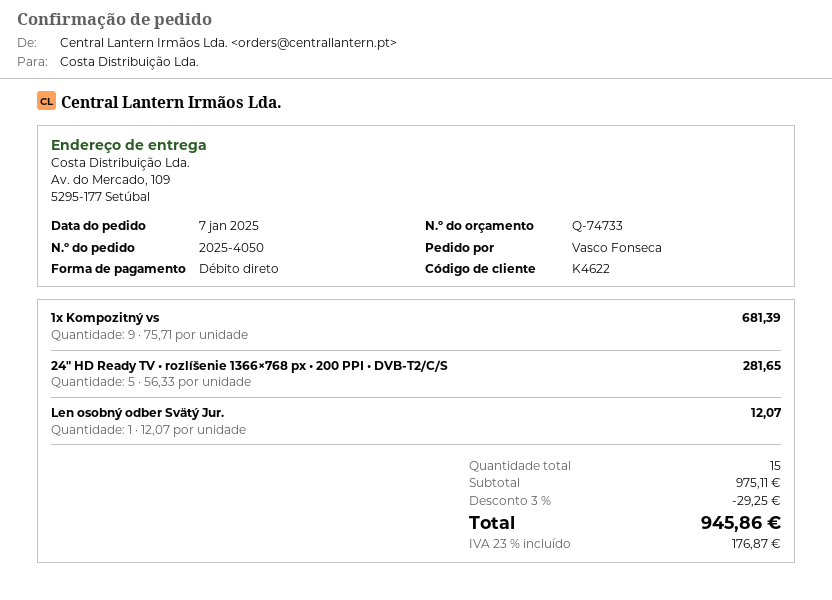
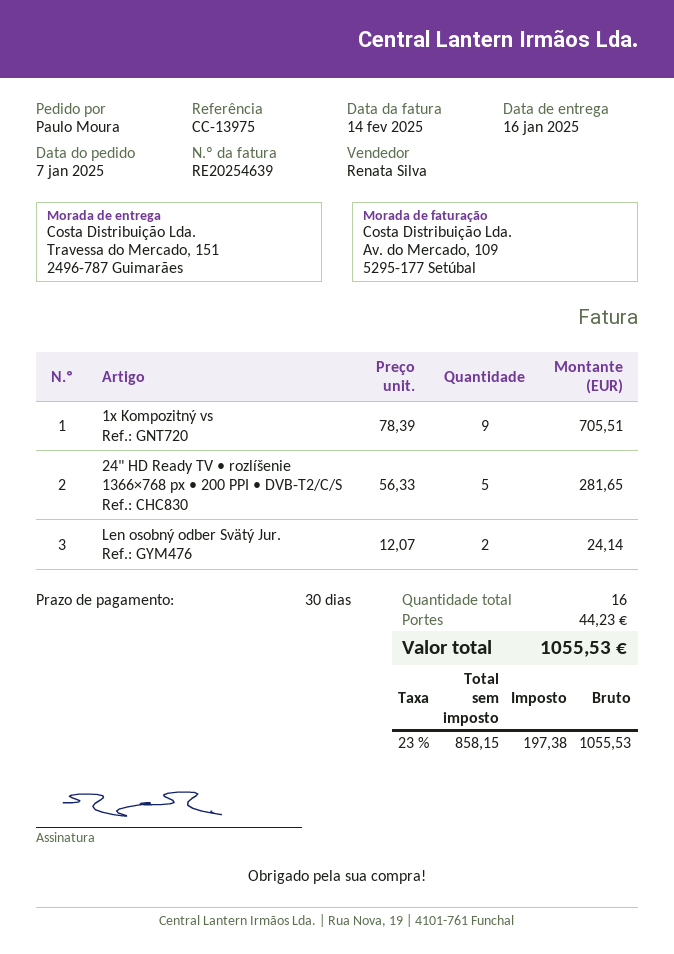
ordered by: Vasco Fonseca -> Paulo Moura
ship to: Av. do Mercado, 109, 5295-177 Setúbal -> Travessa do Mercado, 151, 2496-787 Guimarães
1x Kompozitný vs: 9 x 75.71 = 681.39 -> 9 x 78.39 = 705.51
Len osobný odber Svätý Jur.: 1 x 12.07 = 12.07 -> 2 x 12.07 = 24.14
total quantity: 15 -> 16
discount: 3% = 29.25 -> none
shipping: none -> 44.23
tax: 23% = 176.87 -> 23% = 197.38
total: 945.86 -> 1055.53

